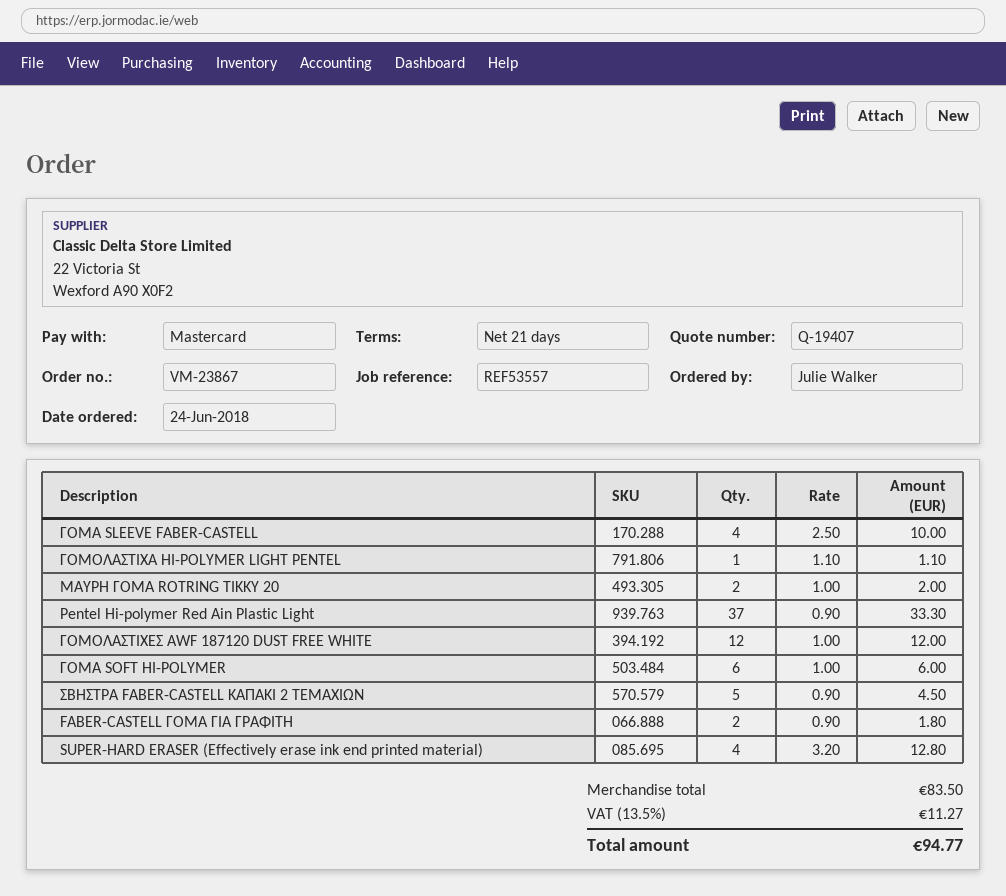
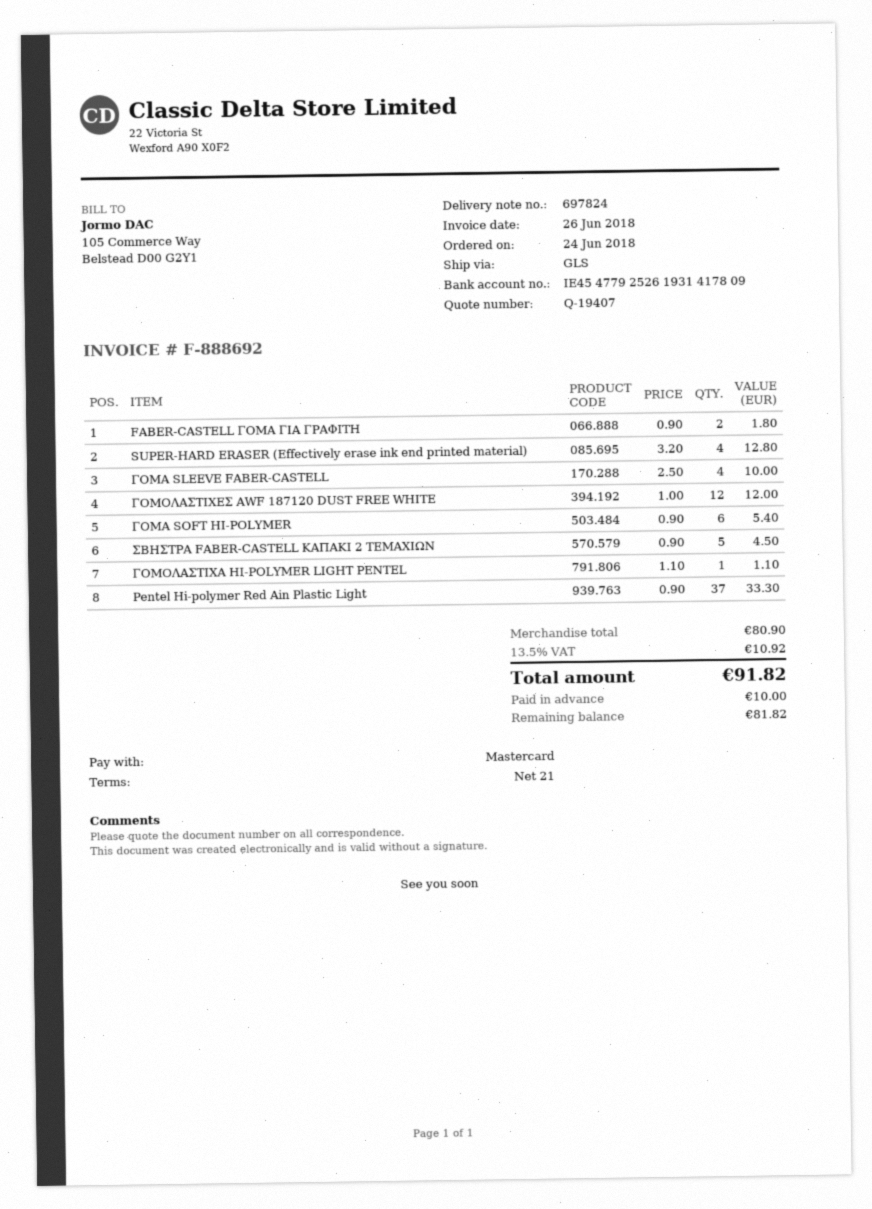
ΜΑΥΡΗ ΓΟΜΑ ROTRING TIKKY 20: 2 x 1.00 = 2.00 -> none
ΓΟΜΑ SOFT HI-POLYMER: 6 x 1.00 = 6.00 -> 6 x 0.90 = 5.40
subtotal: 83.50 -> 80.90
tax: 13.5% = 11.27 -> 13.5% = 10.92
total: 94.77 -> 91.82

